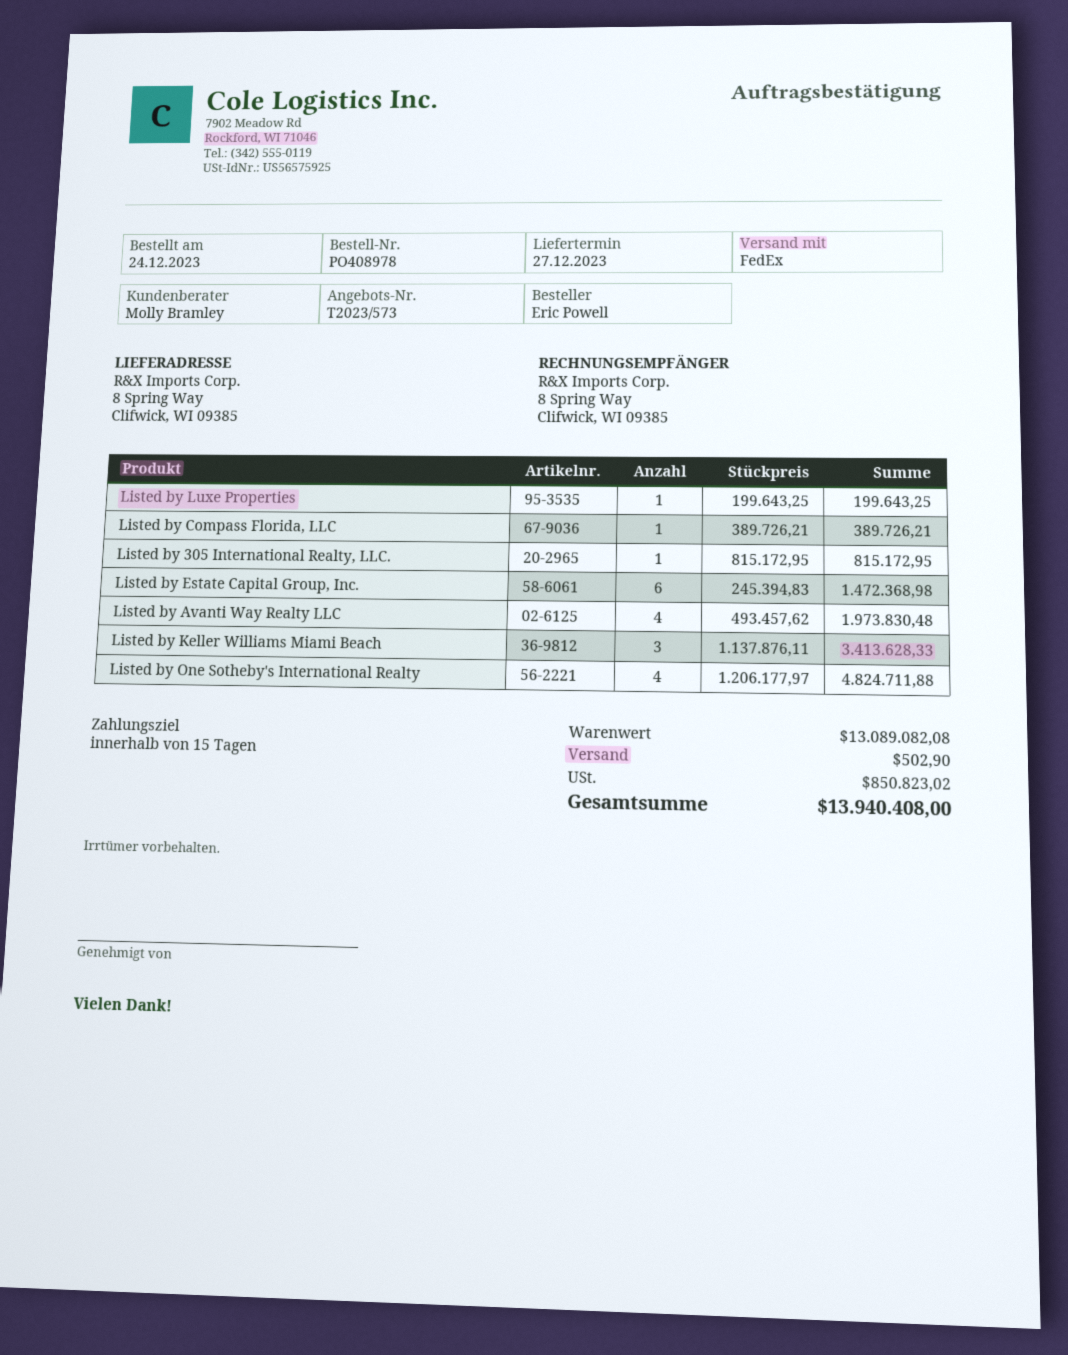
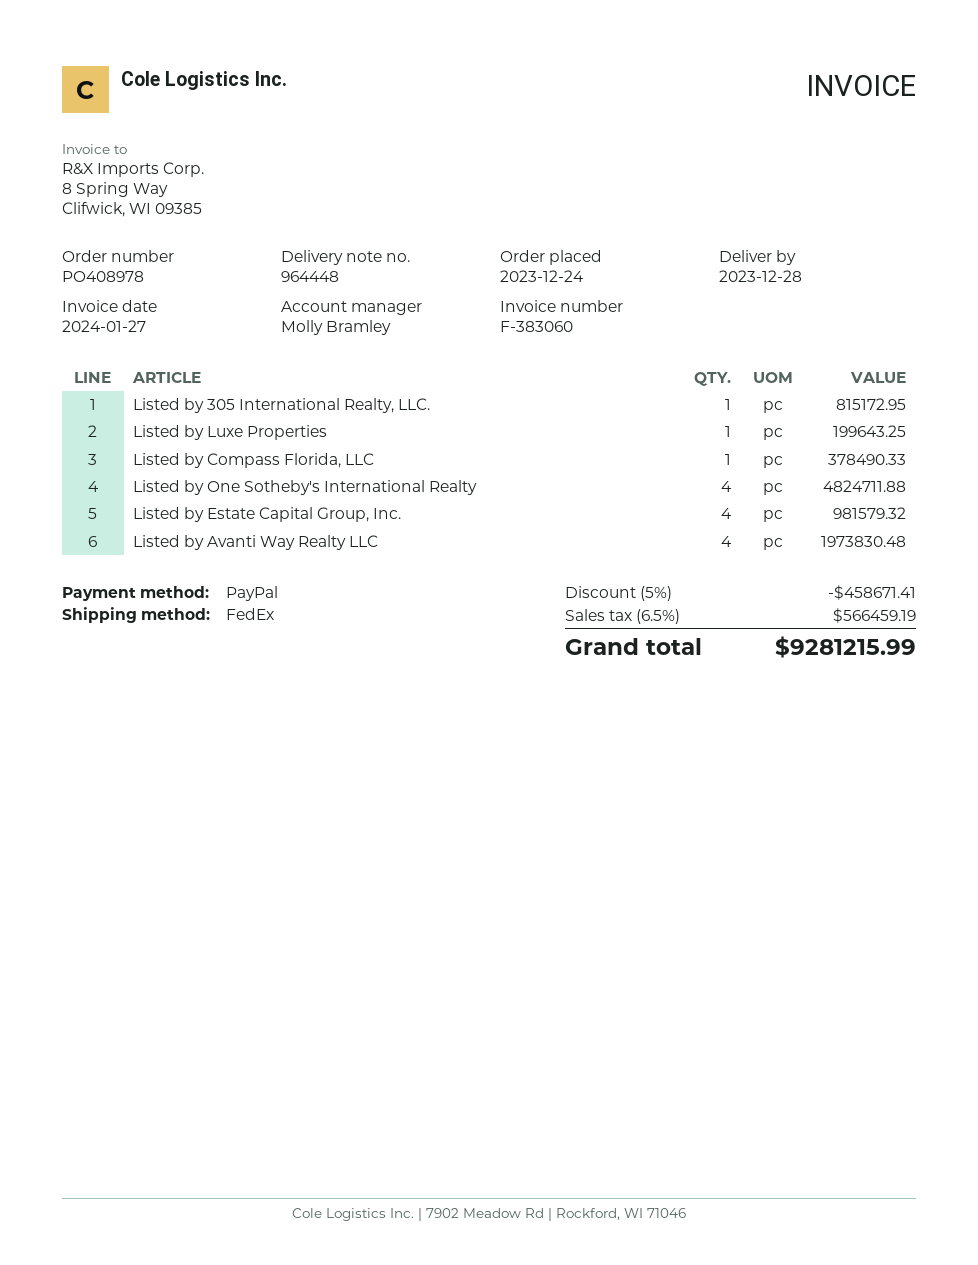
delivery date: 2023-12-27 -> 2023-12-28
Listed by Compass Florida, LLC: 1 for 389726.21 -> 1 for 378490.33
Listed by Estate Capital Group, Inc.: 6 for 1472368.98 -> 4 for 981579.32
Listed by Keller Williams Miami Beach: 3 for 3413628.33 -> none
discount: none -> 5% = 458671.41
shipping: 502.90 -> none
tax: 850823.02 -> 566459.19
total: 13940408.00 -> 9281215.99

